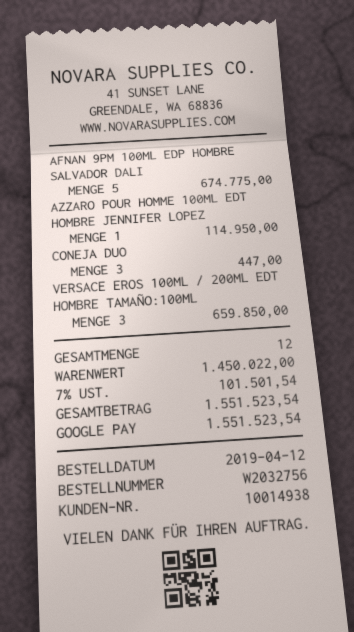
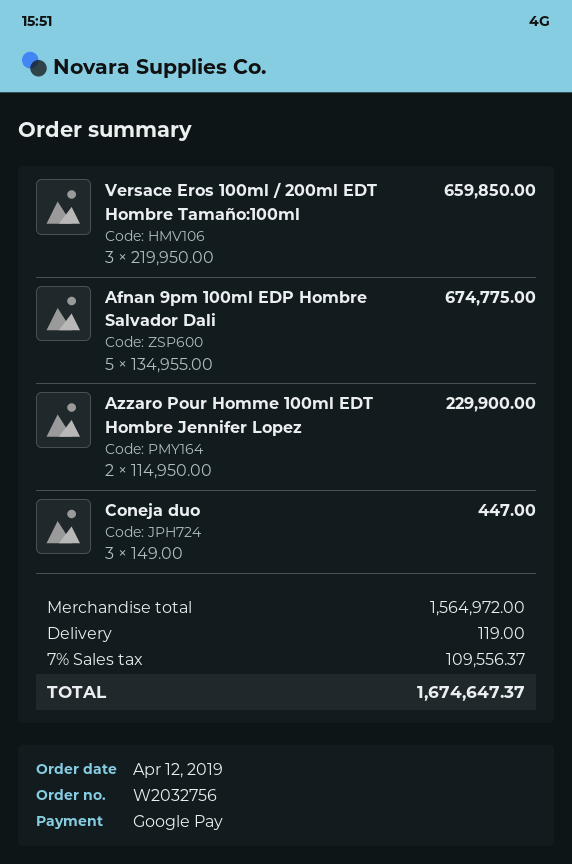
AZZARO POUR HOMME 100ML EDT HOMBRE JENNIFER LOPEZ: 1 for 114950.00 -> 2 for 229900.00
subtotal: 1450022.00 -> 1564972.00
shipping: none -> 119.00
tax: 7% = 101501.54 -> 7% = 109556.37
total: 1551523.54 -> 1674647.37

